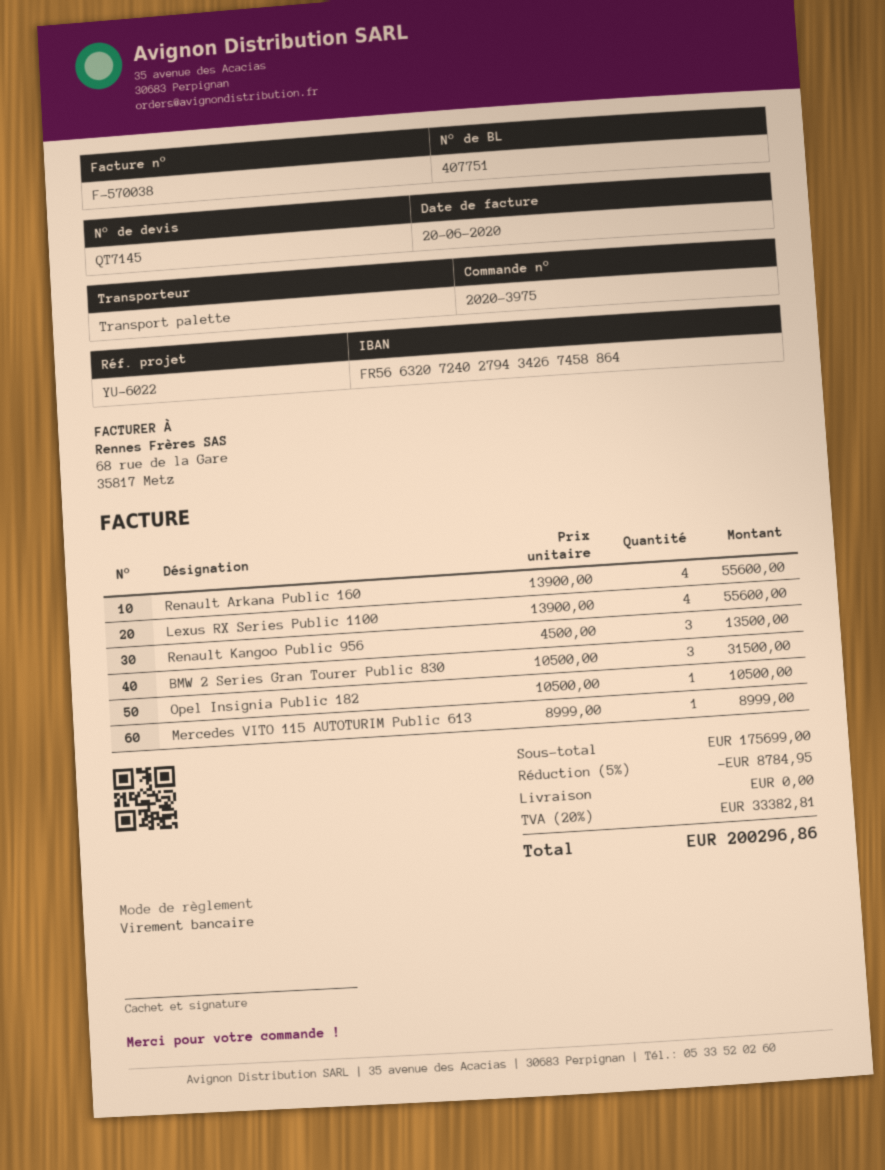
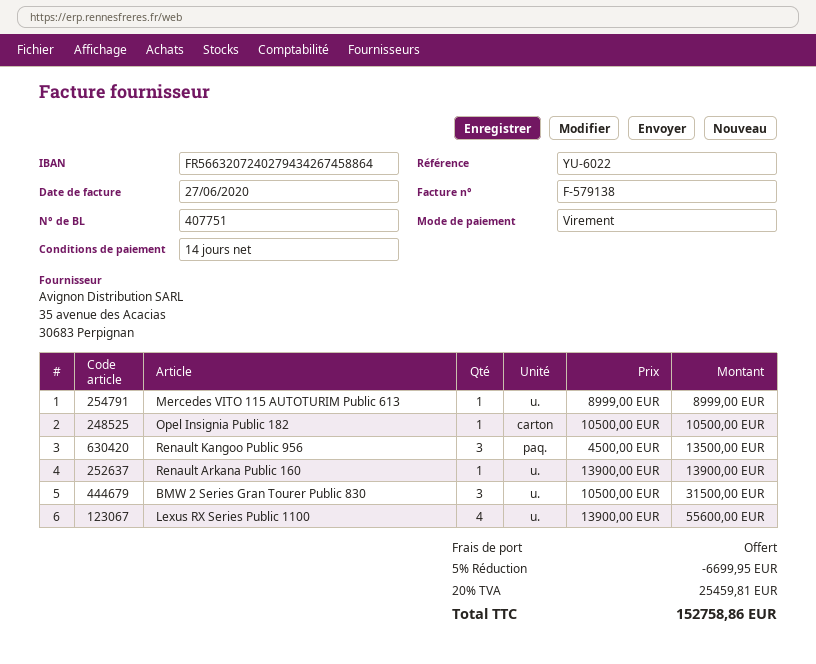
invoice number: F-570038 -> F-579138
invoice date: 2020-06-20 -> 2020-06-27
Renault Arkana Public 160: 4 x 13900.00 = 55600.00 -> 1 x 13900.00 = 13900.00
discount: 5% = 8784.95 -> 5% = 6699.95
tax: 20% = 33382.81 -> 20% = 25459.81
total: 200296.86 -> 152758.86

